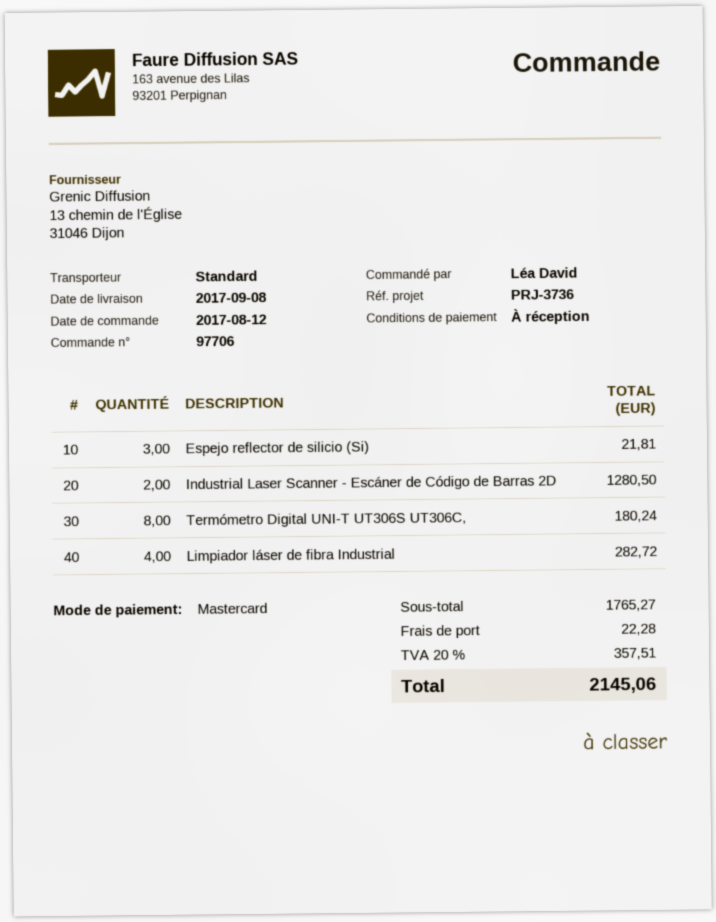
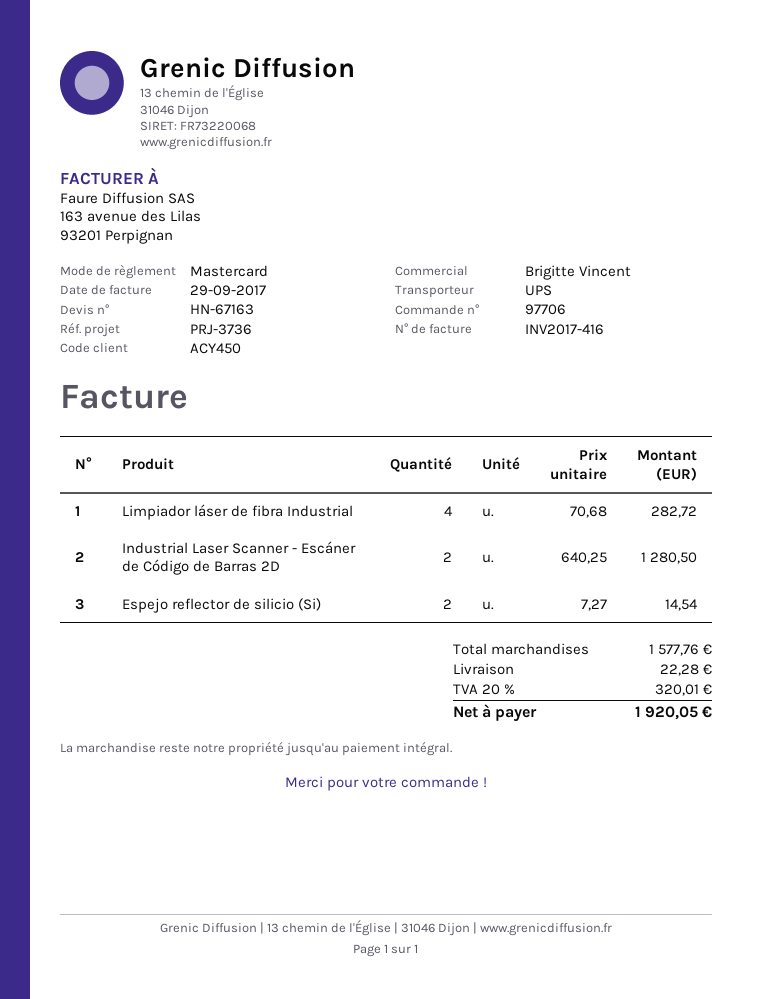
shipping method: standard -> UPS
Espejo reflector de silicio (Si): 3 for 21.81 -> 2 for 14.54
Termómetro Digital UNI-T UT306S UT306C,: 8 for 180.24 -> none
subtotal: 1765.27 -> 1577.76
tax: 20% = 357.51 -> 20% = 320.01
total: 2145.06 -> 1920.05

